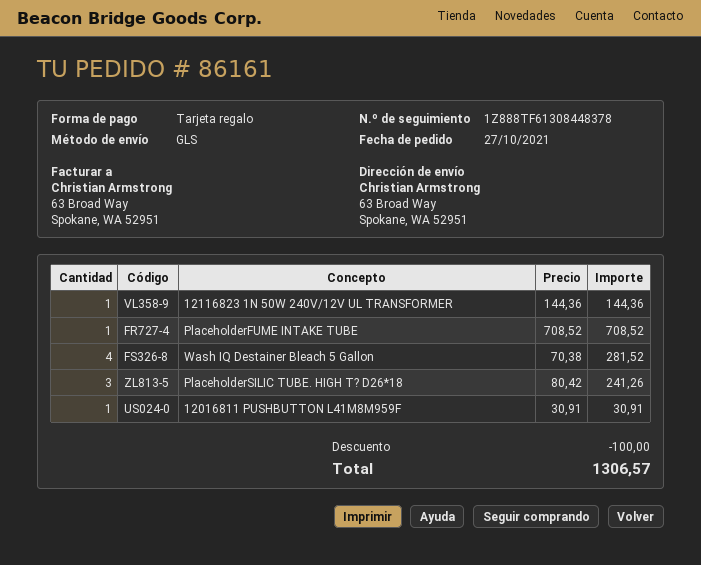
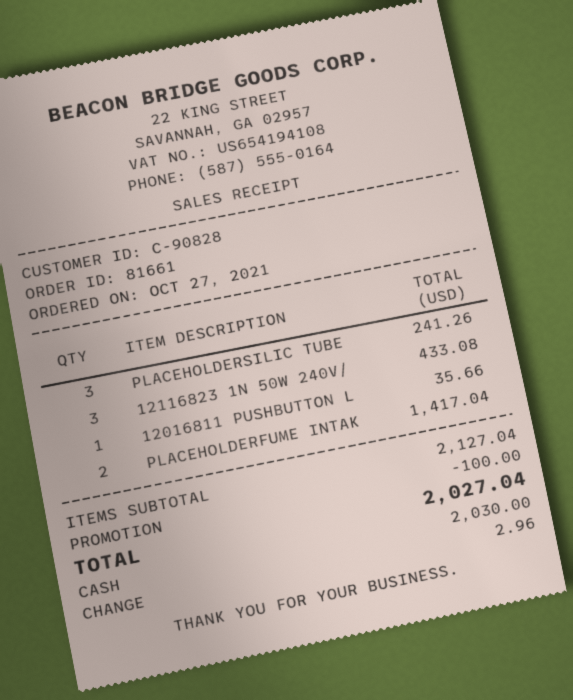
order number: 86161 -> 81661
payment method: gift card -> cash
12116823 1N 50W 240V/12V UL TRANSFORMER: 1 for 144.36 -> 3 for 433.08
PlaceholderFUME INTAKE TUBE: 1 for 708.52 -> 2 for 1417.04
Wash IQ Destainer Bleach 5 Gallon: 4 for 281.52 -> none
12016811 PUSHBUTTON L41M8M959F: 1 for 30.91 -> 1 for 35.66
total: 1306.57 -> 2027.04

